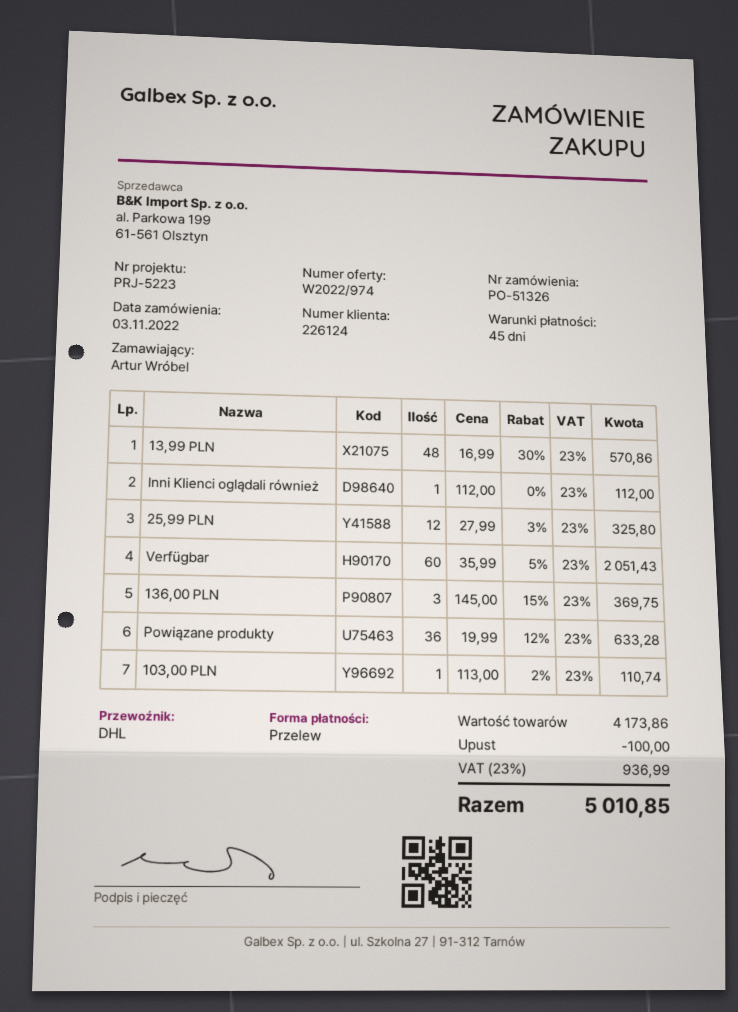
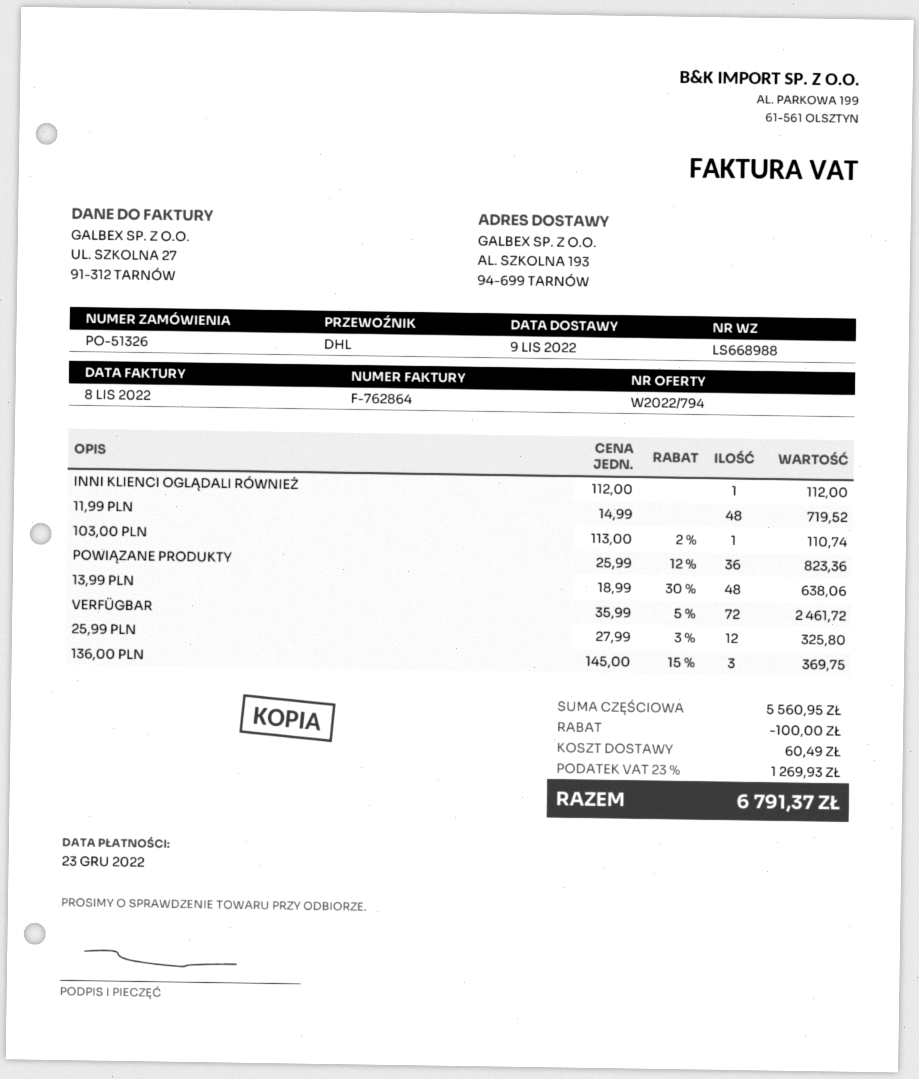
quote number: W2022/974 -> W2022/794
13,99 PLN: 48 x 16.99 - 30% = 570.86 -> 48 x 18.99 - 30% = 638.06
Verfügbar: 60 x 35.99 - 5% = 2051.43 -> 72 x 35.99 - 5% = 2461.72
Powiązane produkty: 36 x 19.99 - 12% = 633.28 -> 36 x 25.99 - 12% = 823.36
11,99 PLN: none -> 48 x 14.99 = 719.52
subtotal: 4173.86 -> 5560.95
shipping: none -> 60.49
tax: 23% = 936.99 -> 23% = 1269.93
total: 5010.85 -> 6791.37

